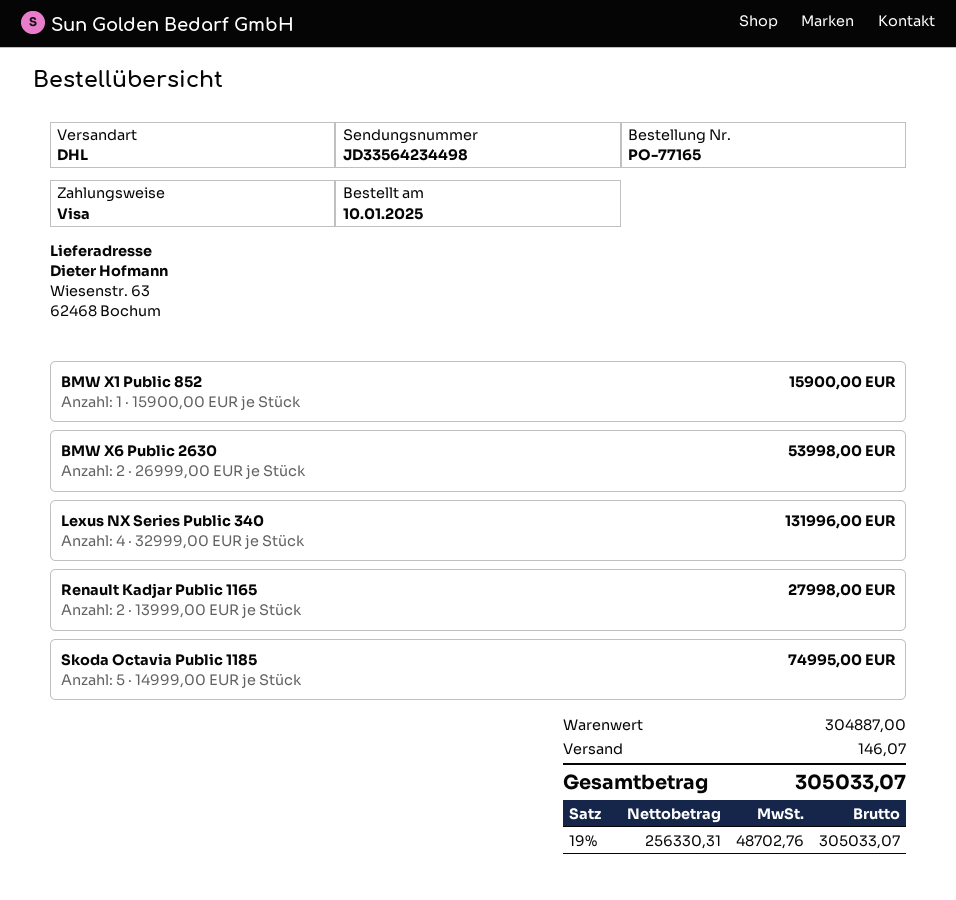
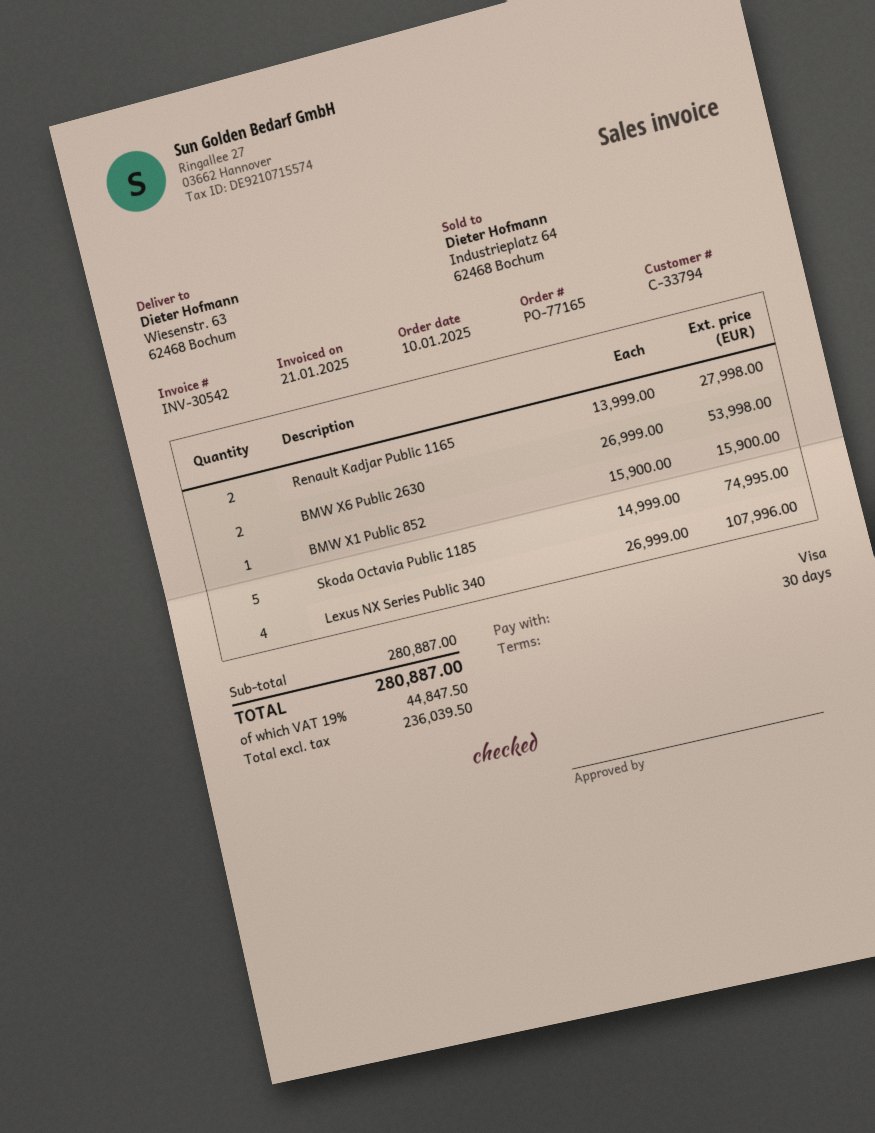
Lexus NX Series Public 340: 4 x 32999.00 = 131996.00 -> 4 x 26999.00 = 107996.00
subtotal: 304887.00 -> 280887.00
shipping: 146.07 -> none
net: 256330.31 -> 236039.50
tax: 19% = 48702.76 -> 19% = 44847.50
total: 305033.07 -> 280887.00

